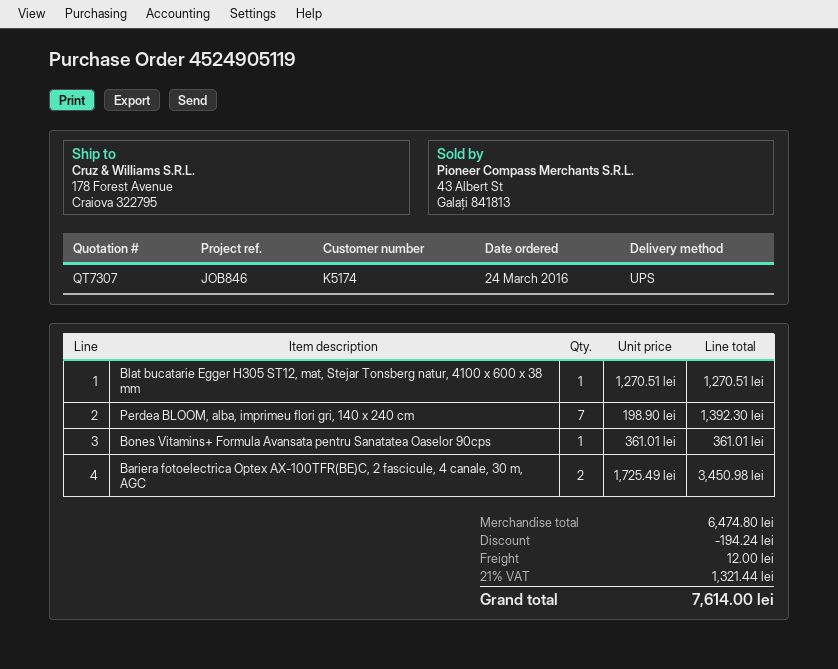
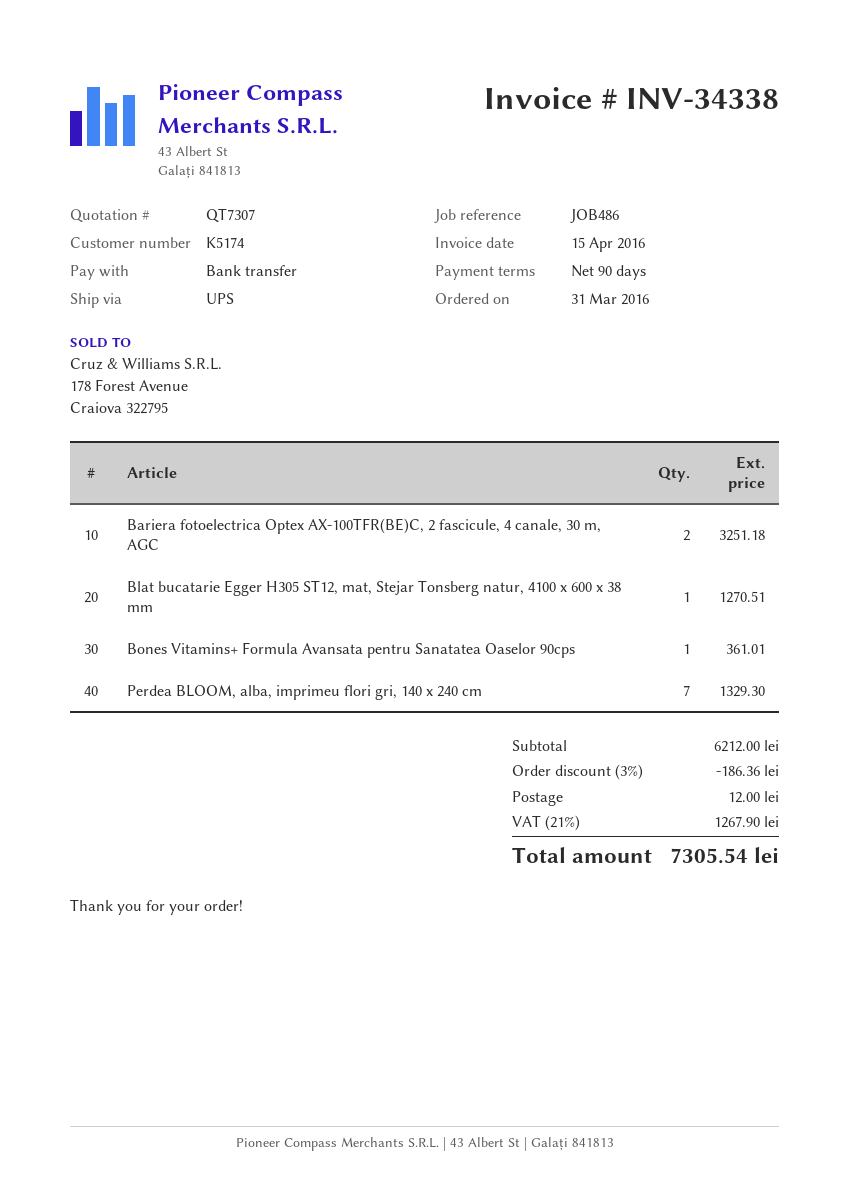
order date: 2016-03-24 -> 2016-03-31
reference: JOB846 -> JOB486
Perdea BLOOM, alba, imprimeu flori gri, 140 x 240 cm: 7 for 1392.30 -> 7 for 1329.30
Bariera fotoelectrica Optex AX-100TFR(BE)C, 2 fascicule, 4 canale, 30 m, AGC: 2 for 3450.98 -> 2 for 3251.18
subtotal: 6474.80 -> 6212.00
discount: 194.24 -> 186.36
tax: 21% = 1321.44 -> 21% = 1267.90
total: 7614.00 -> 7305.54

